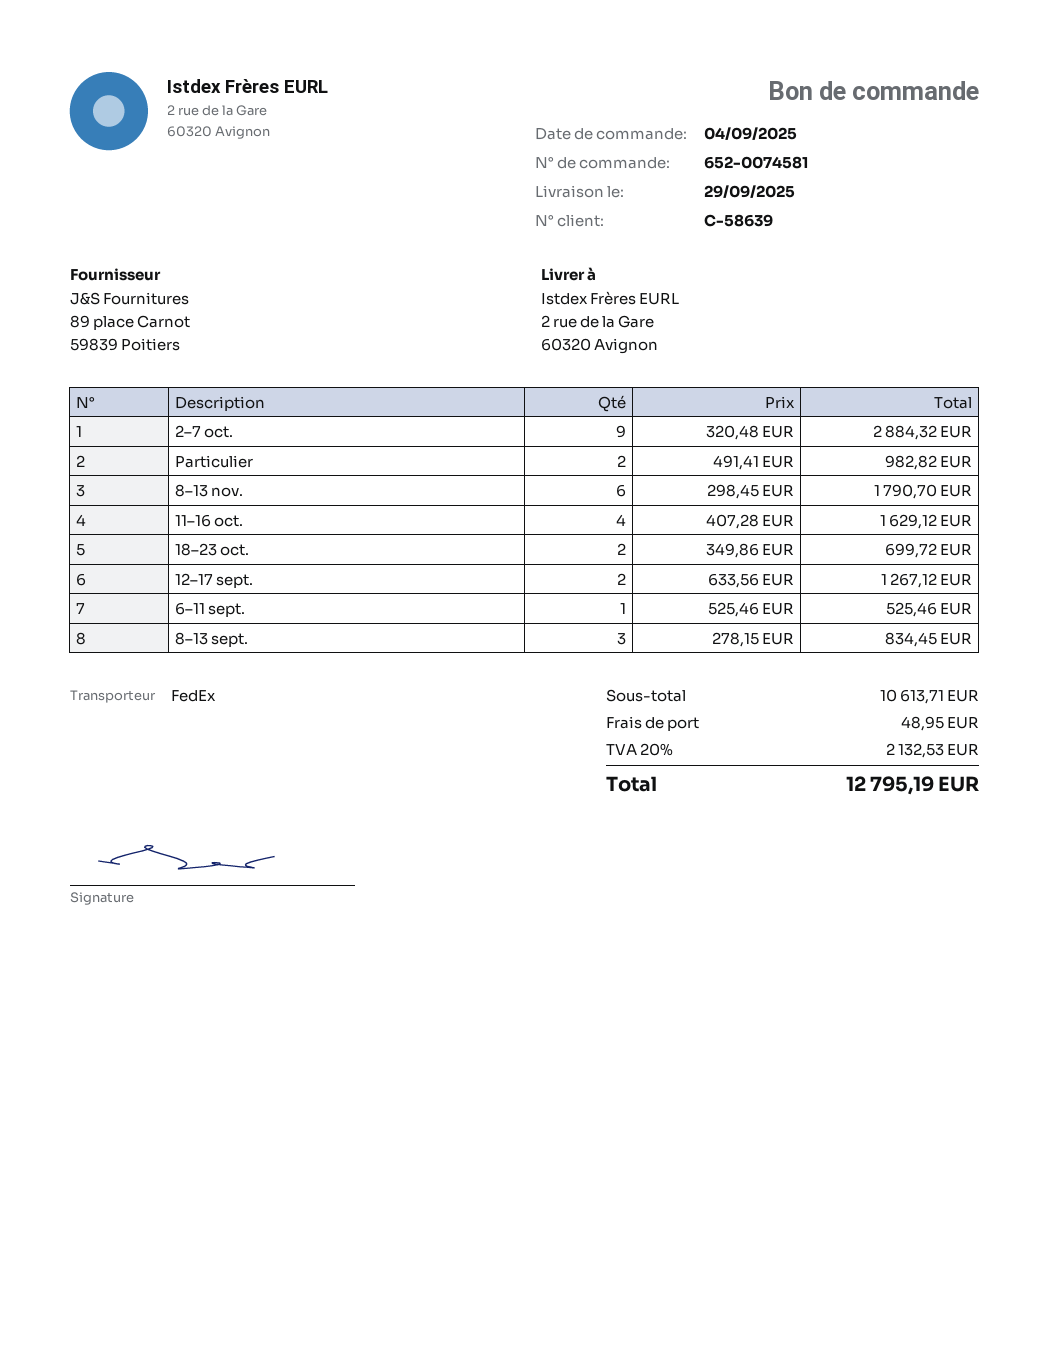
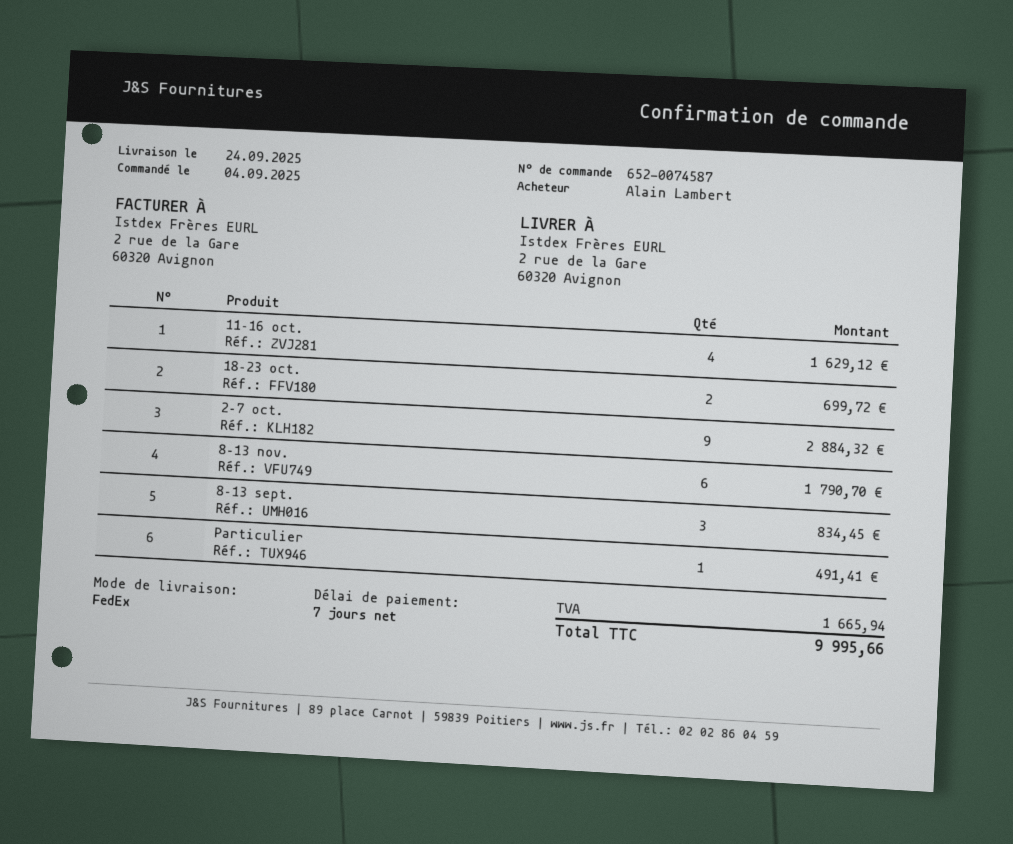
order number: 652-0074581 -> 652-0074587
delivery date: 2025-09-29 -> 2025-09-24
Particulier: 2 for 982.82 -> 1 for 491.41
12–17 sept.: 2 for 1267.12 -> none
6–11 sept.: 1 for 525.46 -> none
shipping: 48.95 -> none
tax: 2132.53 -> 1665.94
total: 12795.19 -> 9995.66

